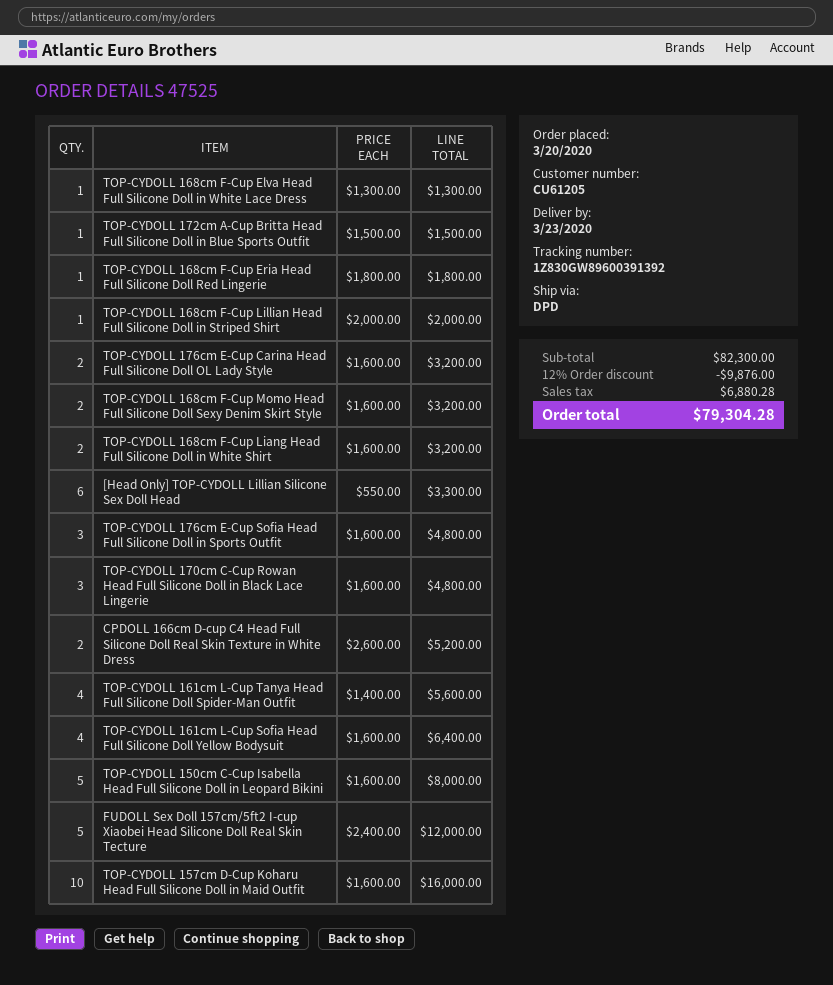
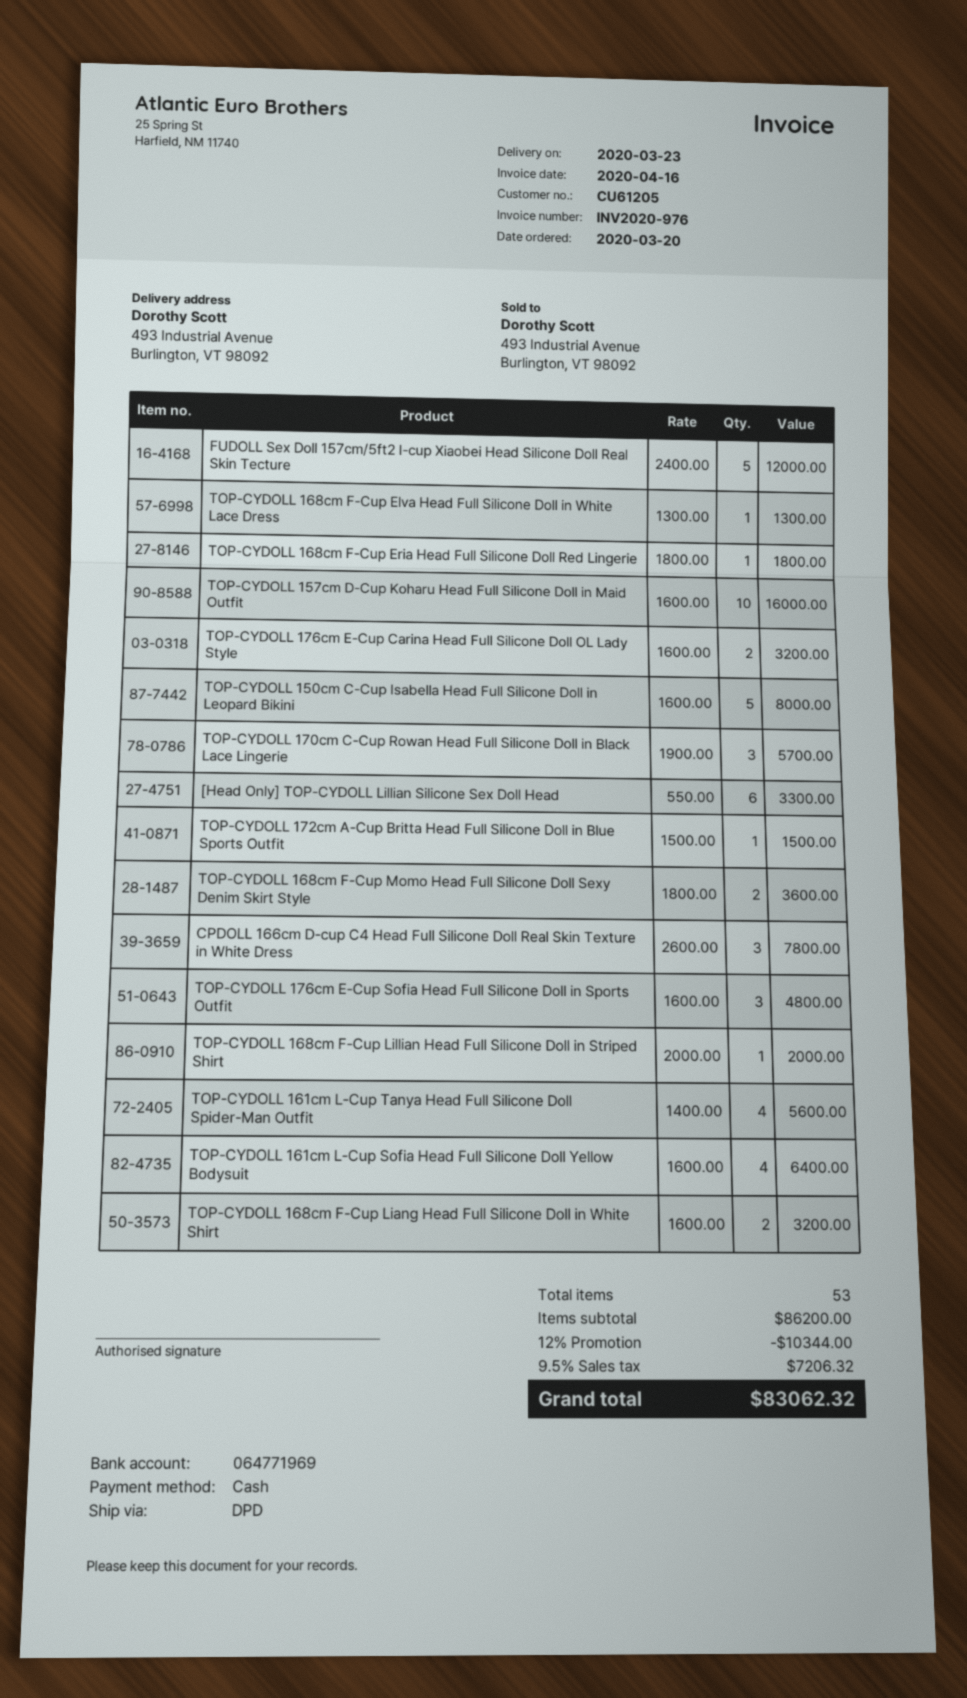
TOP-CYDOLL 168cm F-Cup Momo Head Full Silicone Doll Sexy Denim Skirt Style: 2 x 1600.00 = 3200.00 -> 2 x 1800.00 = 3600.00
TOP-CYDOLL 170cm C-Cup Rowan Head Full Silicone Doll in Black Lace Lingerie: 3 x 1600.00 = 4800.00 -> 3 x 1900.00 = 5700.00
CPDOLL 166cm D-cup C4 Head Full Silicone Doll Real Skin Texture in White Dress: 2 x 2600.00 = 5200.00 -> 3 x 2600.00 = 7800.00
subtotal: 82300.00 -> 86200.00
discount: 12% = 9876.00 -> 12% = 10344.00
tax: 6880.28 -> 7206.32
total: 79304.28 -> 83062.32

